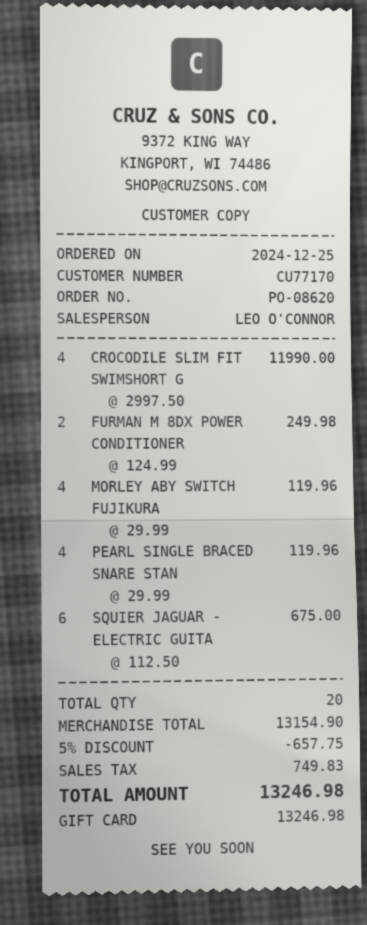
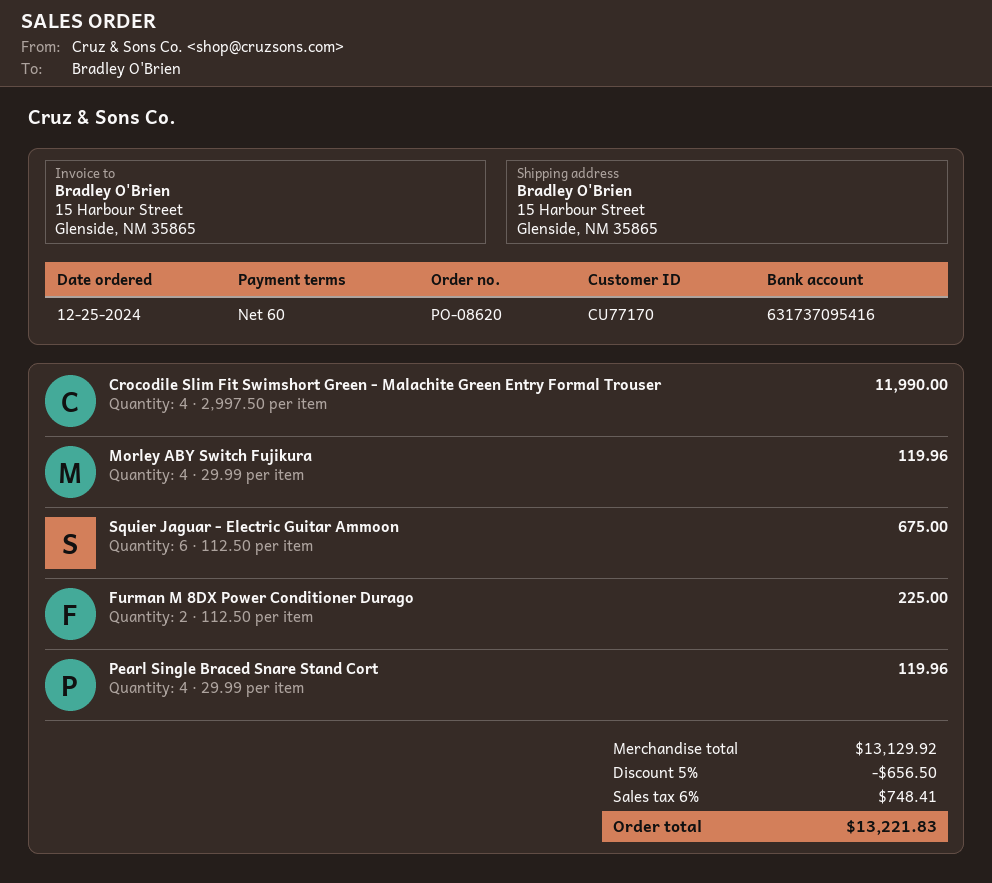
FURMAN M 8DX POWER CONDITIONER: 2 x 124.99 = 249.98 -> 2 x 112.50 = 225.00
subtotal: 13154.90 -> 13129.92
discount: 5% = 657.75 -> 5% = 656.50
tax: 749.83 -> 748.41
total: 13246.98 -> 13221.83

